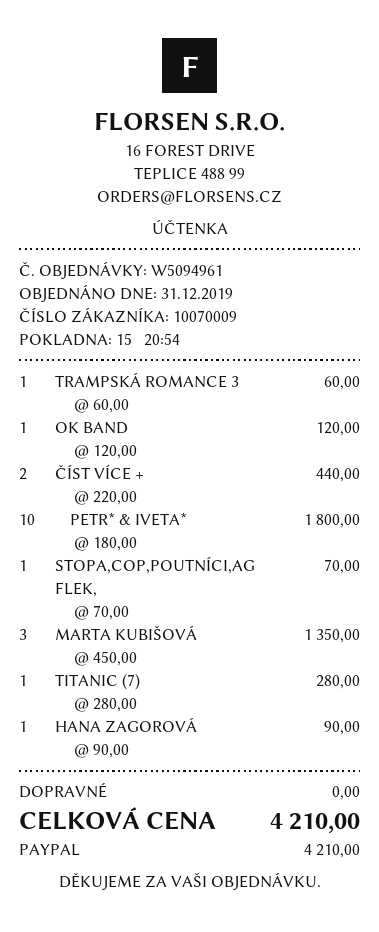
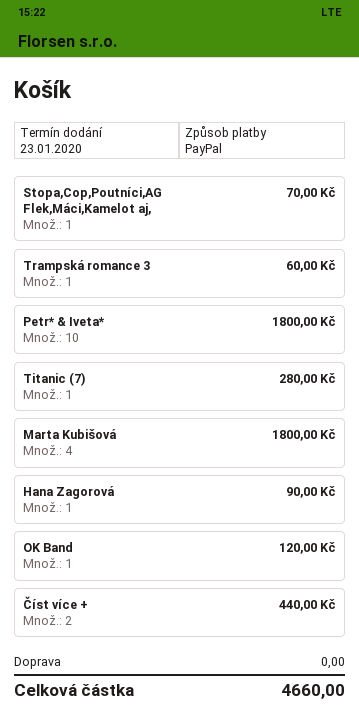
MARTA KUBIŠOVÁ: 3 for 1350.00 -> 4 for 1800.00
total: 4210.00 -> 4660.00

